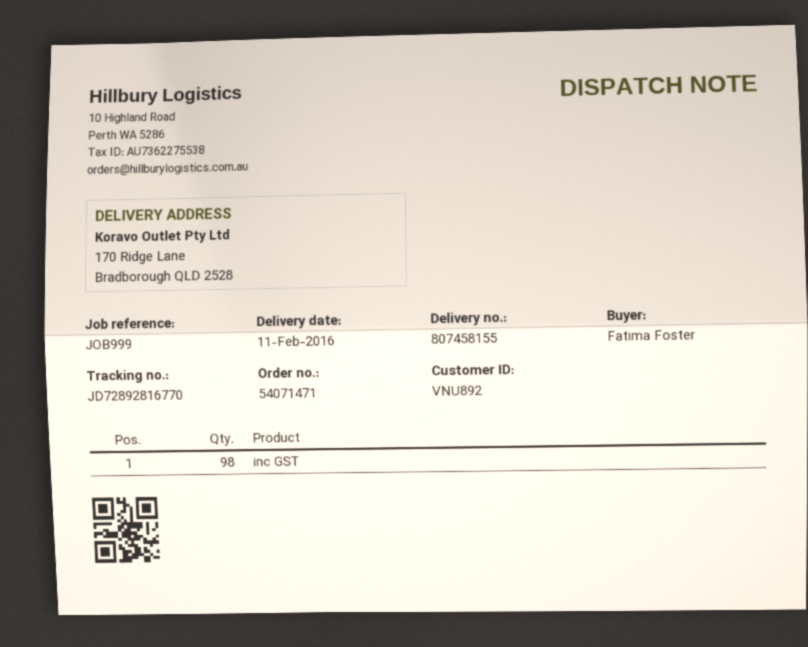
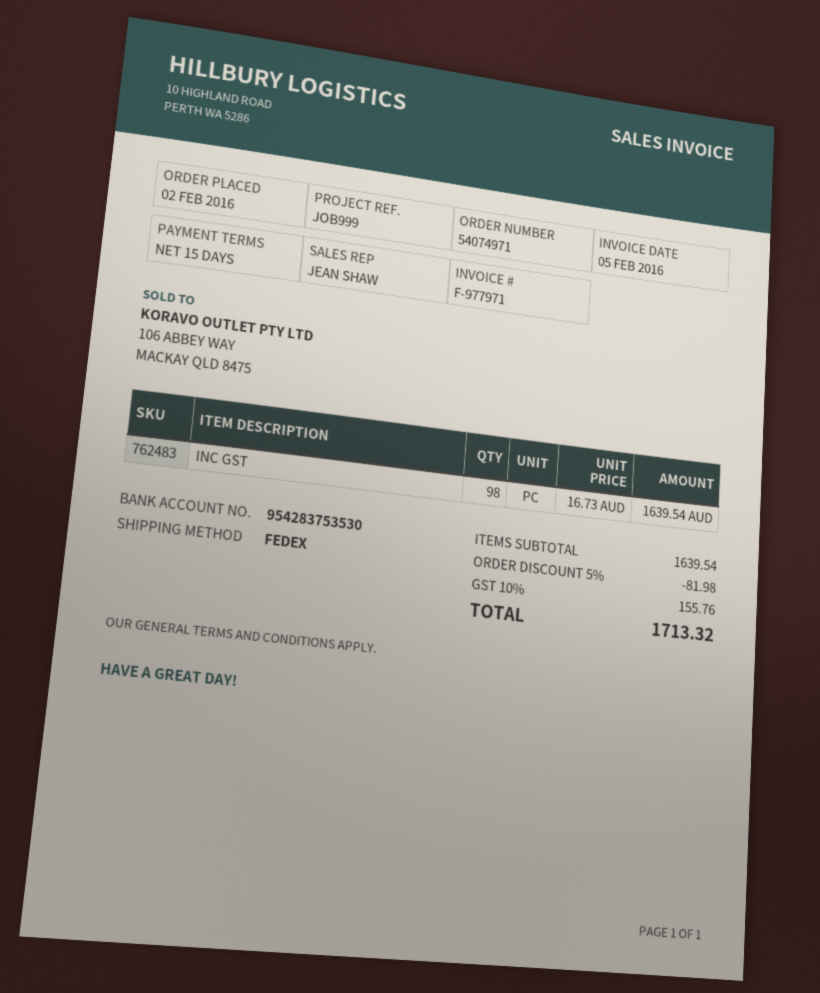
order number: 54071471 -> 54074971

